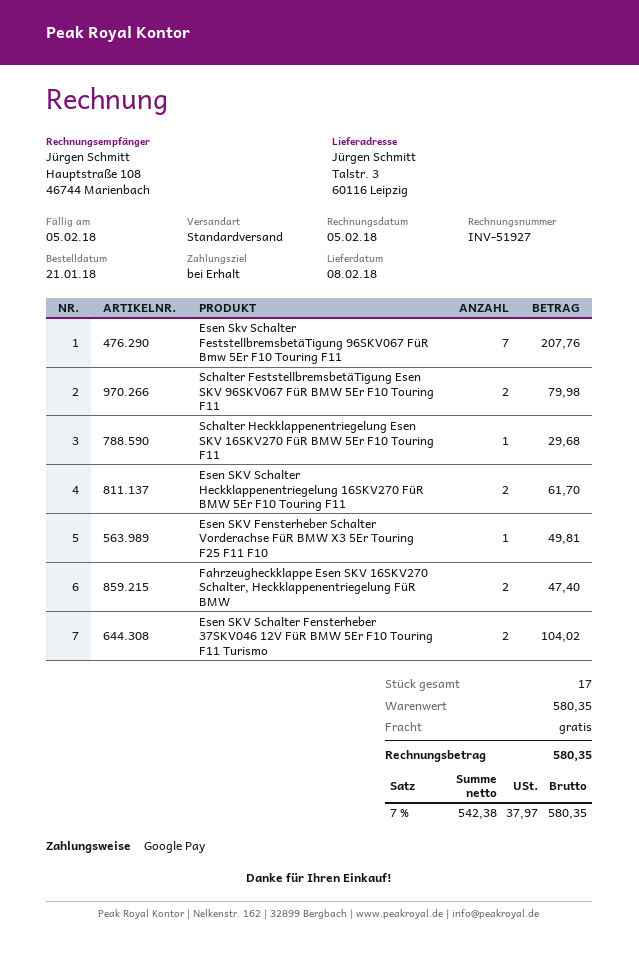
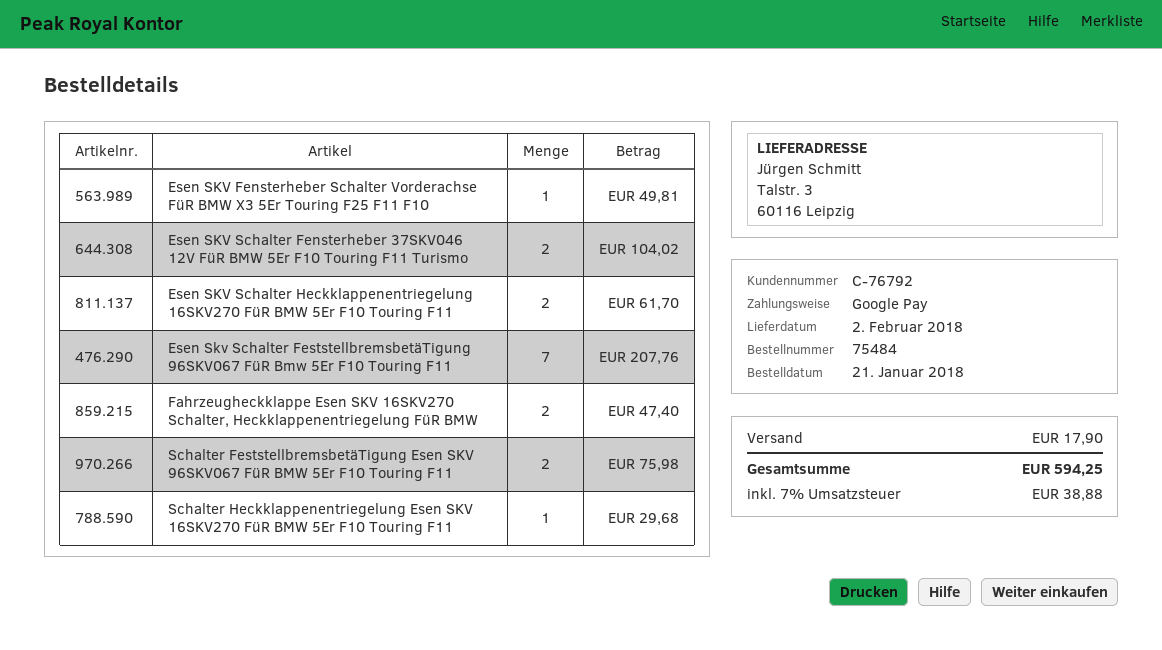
delivery date: 2018-02-08 -> 2018-02-02
Schalter FeststellbremsbetäTigung Esen SKV 96SKV067 FüR BMW 5Er F10 Touring F11: 2 for 79.98 -> 2 for 75.98
shipping: 0.00 -> 17.90
tax: 7% = 37.97 -> 7% = 38.88
total: 580.35 -> 594.25

